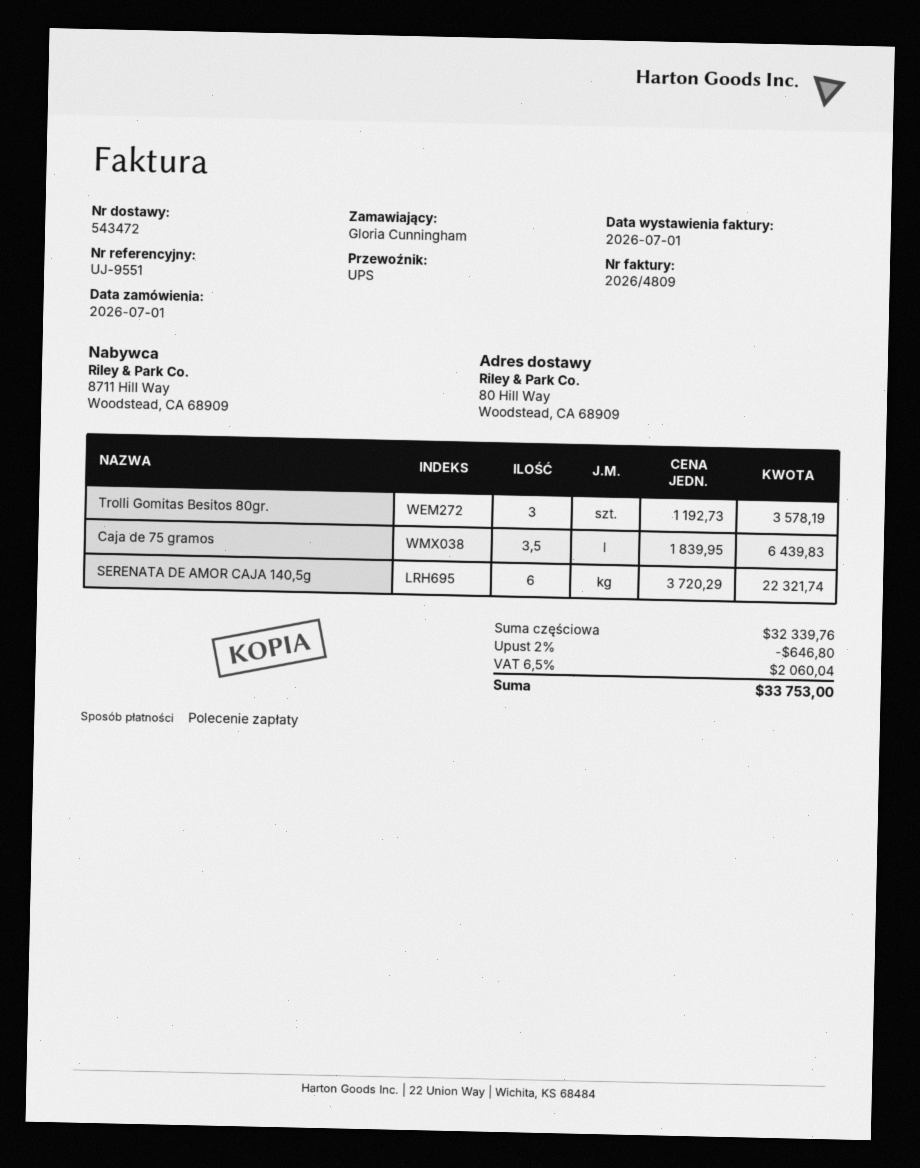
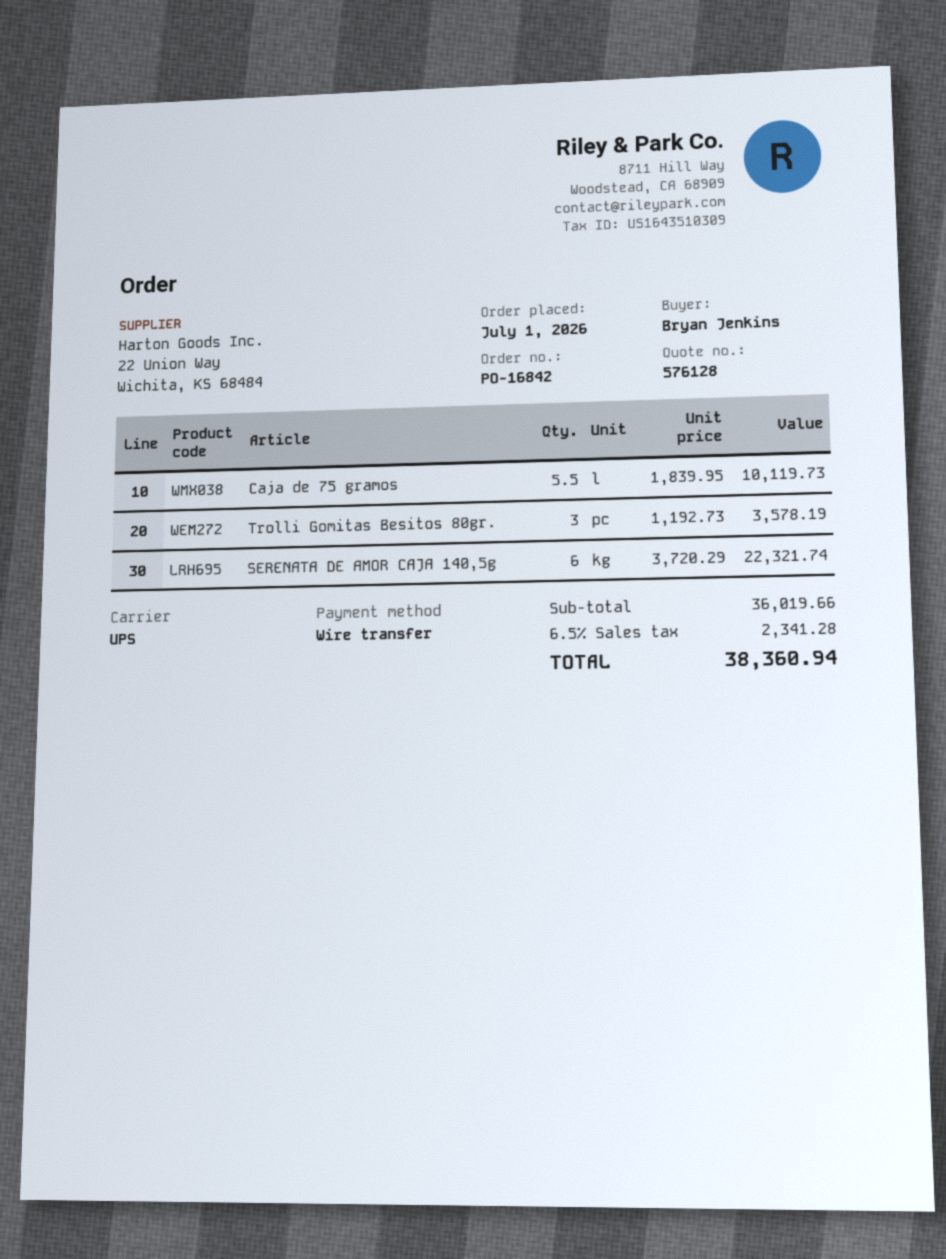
ordered by: Gloria Cunningham -> Bryan Jenkins
payment method: direct debit -> bank transfer
Caja de 75 gramos: 3.5 x 1839.95 = 6439.83 -> 5.5 x 1839.95 = 10119.73
subtotal: 32339.76 -> 36019.66
discount: 2% = 646.80 -> none
tax: 6.5% = 2060.04 -> 6.5% = 2341.28
total: 33753.00 -> 38360.94

